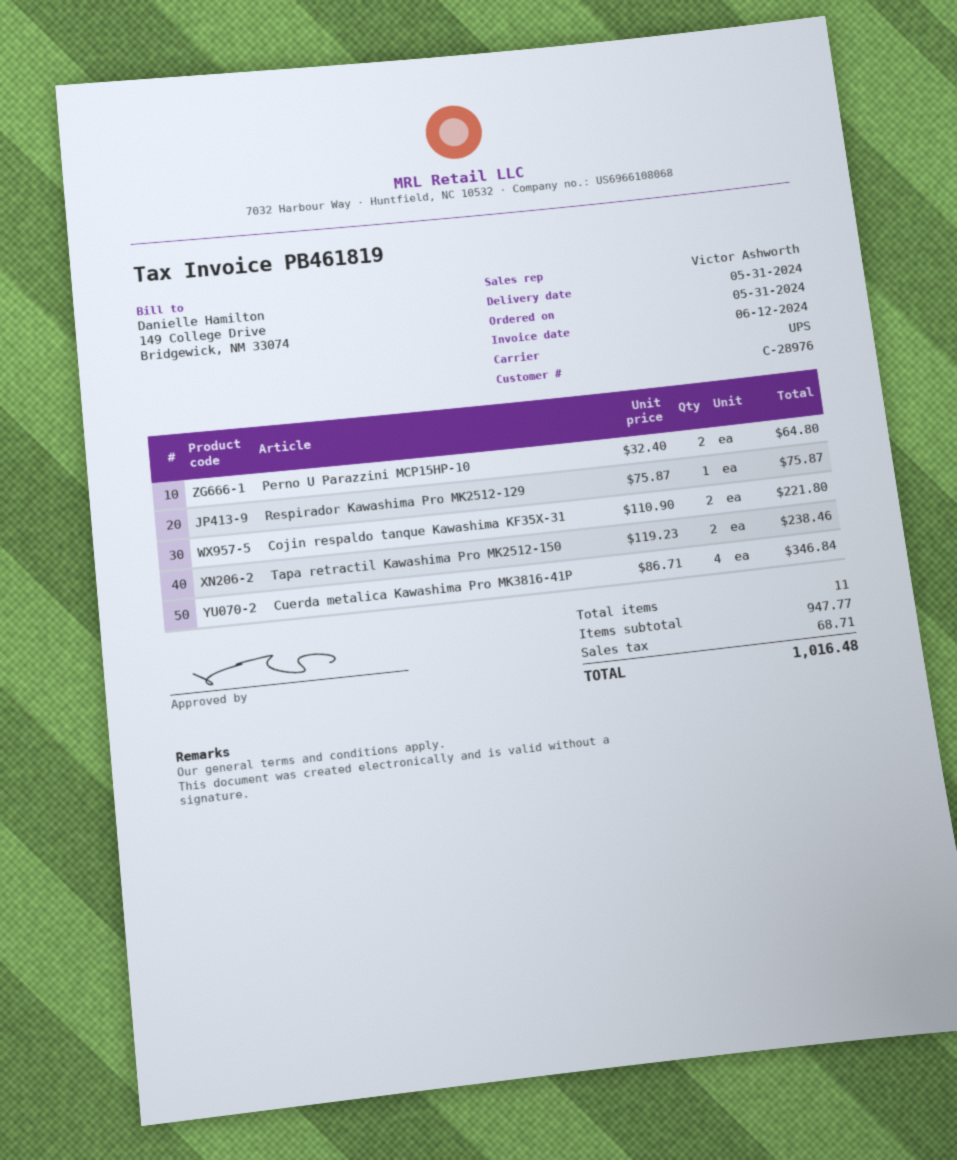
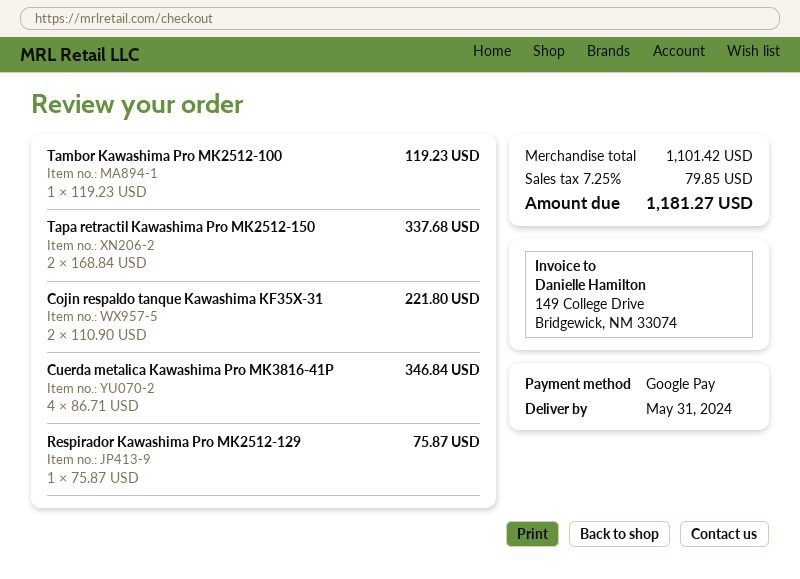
Perno U Parazzini MCP15HP-10: 2 x 32.40 = 64.80 -> none
Tapa retractil Kawashima Pro MK2512-150: 2 x 119.23 = 238.46 -> 2 x 168.84 = 337.68
Tambor Kawashima Pro MK2512-100: none -> 1 x 119.23 = 119.23
subtotal: 947.77 -> 1101.42
tax: 68.71 -> 79.85
total: 1016.48 -> 1181.27

